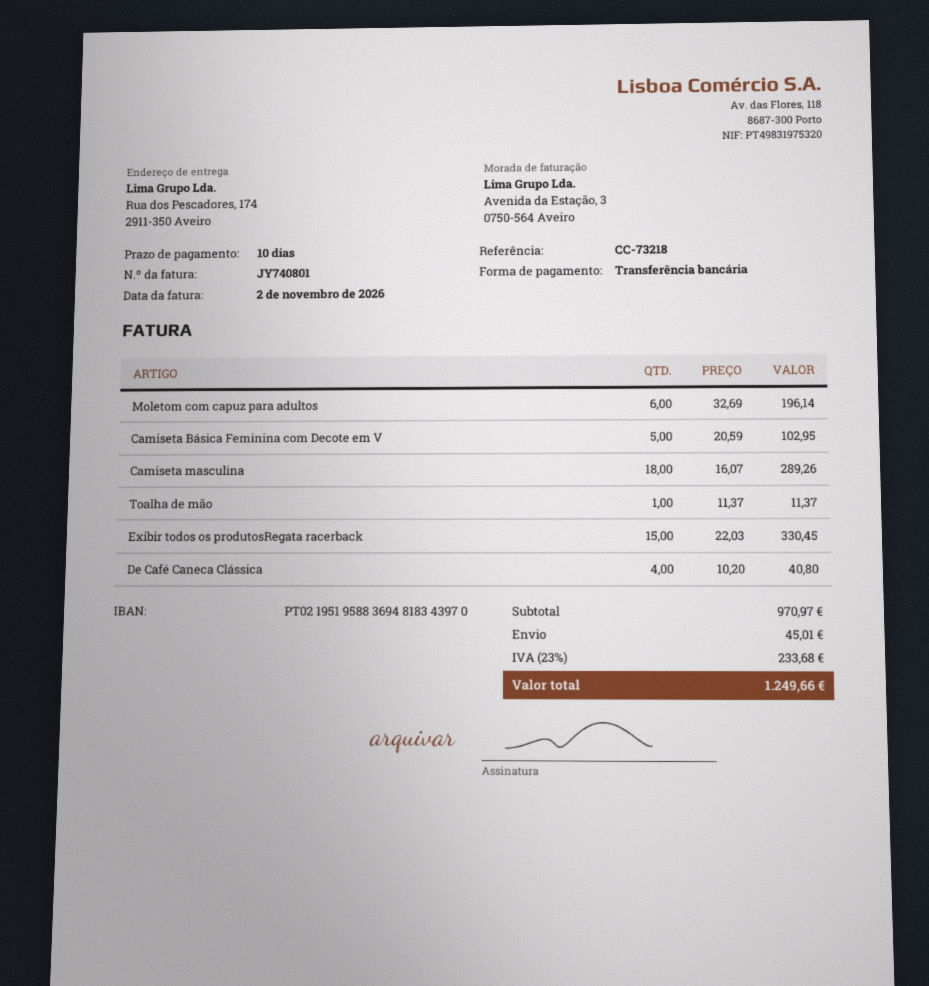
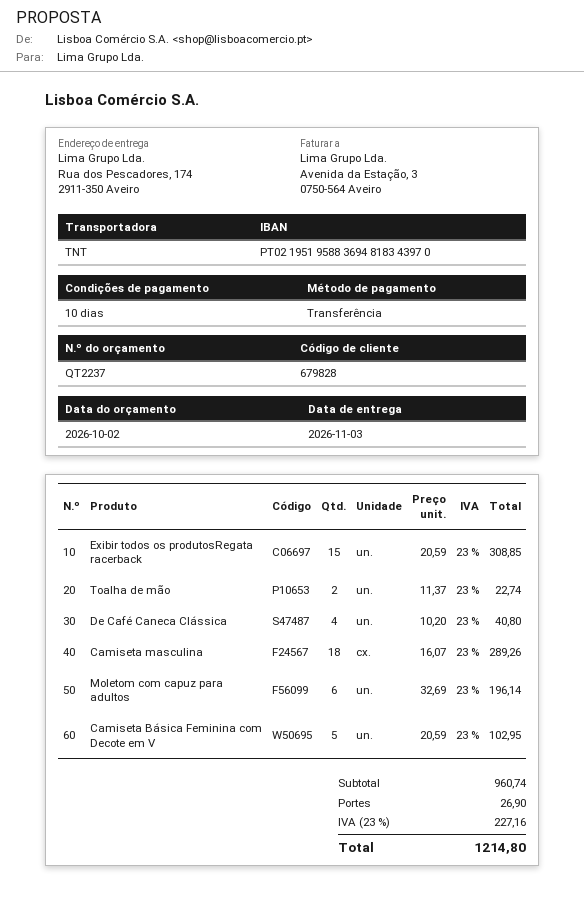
Toalha de mão: 1 x 11.37 = 11.37 -> 2 x 11.37 = 22.74
Exibir todos os produtosRegata racerback: 15 x 22.03 = 330.45 -> 15 x 20.59 = 308.85
subtotal: 970.97 -> 960.74
shipping: 45.01 -> 26.90
tax: 23% = 233.68 -> 23% = 227.16
total: 1249.66 -> 1214.80

